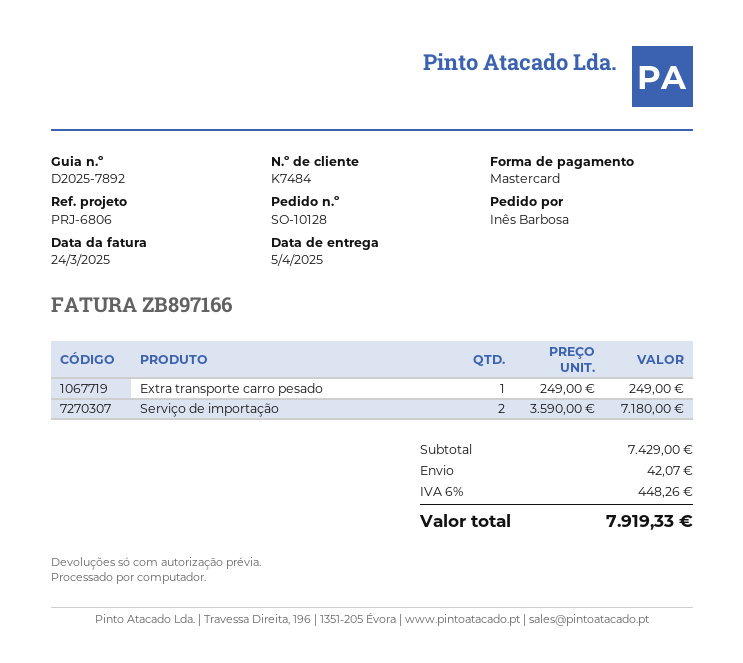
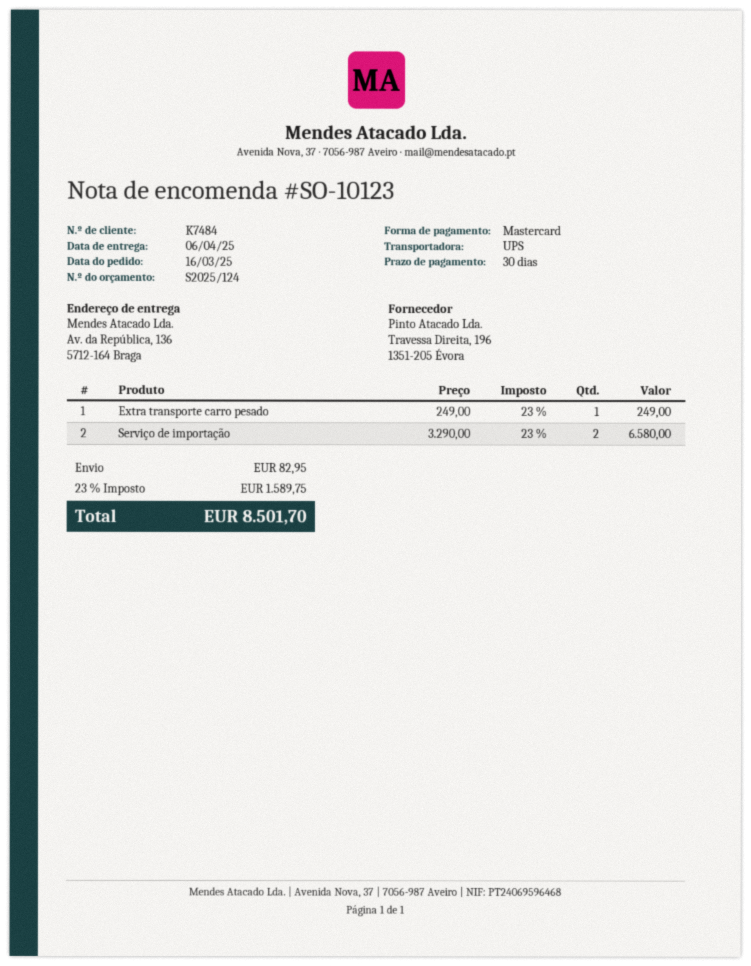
order number: SO-10128 -> SO-10123
delivery date: 2025-04-05 -> 2025-04-06
Serviço de importação: 2 x 3590.00 = 7180.00 -> 2 x 3290.00 = 6580.00
shipping: 42.07 -> 82.95
tax: 6% = 448.26 -> 23% = 1589.75
total: 7919.33 -> 8501.70

